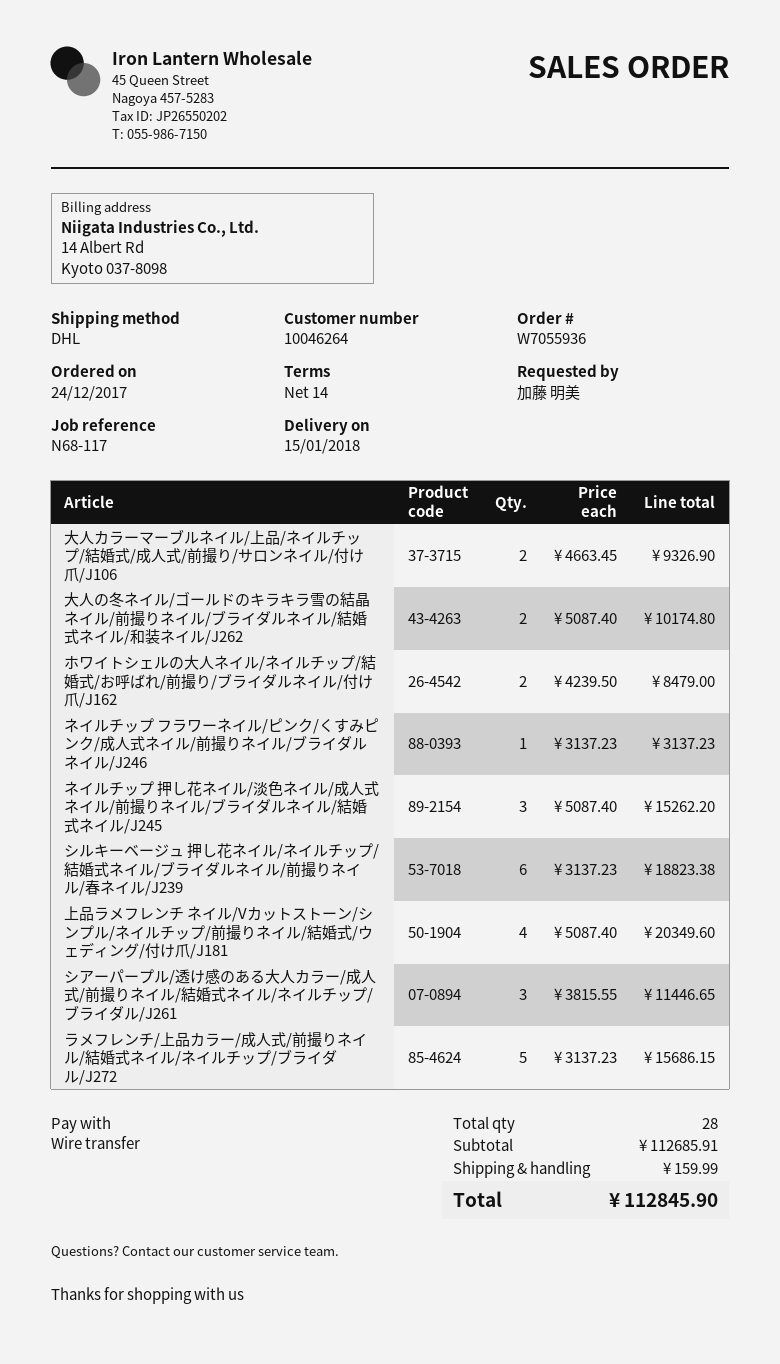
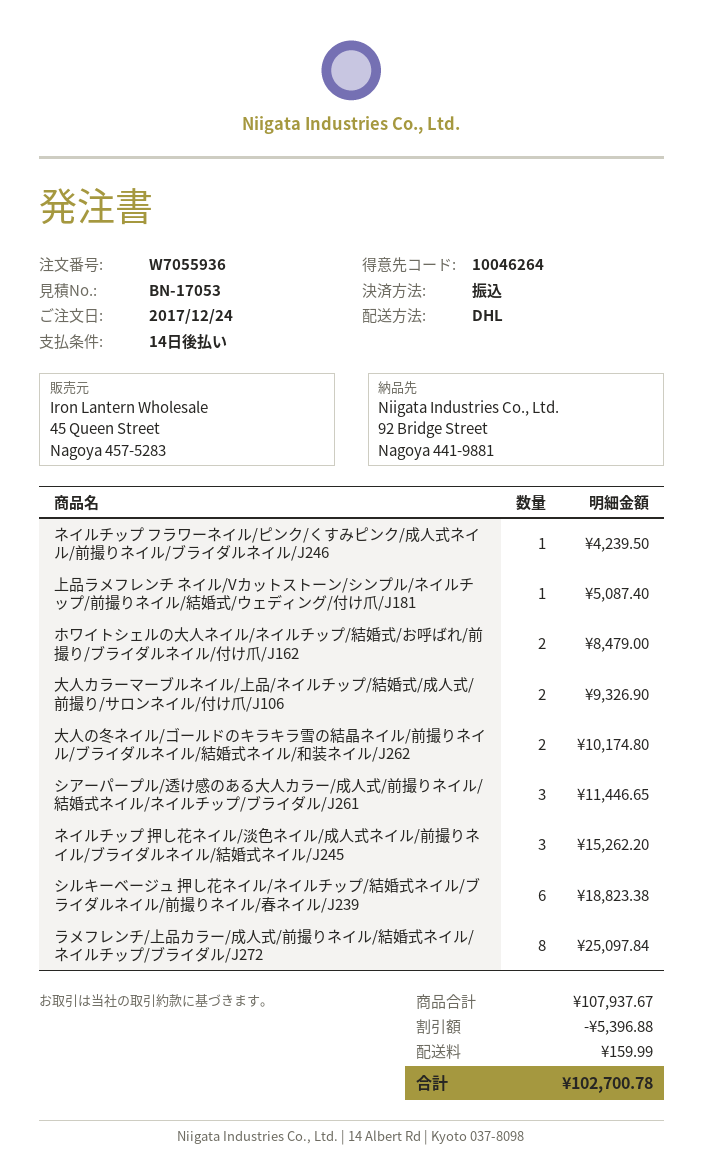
ネイルチップ フラワーネイル/ピンク/くすみピンク/成人式ネイル/前撮りネイル/ブライダルネイル/J246: 1 for 3137.23 -> 1 for 4239.50
上品ラメフレンチ ネイル/Vカットストーン/シンプル/ネイルチップ/前撮りネイル/結婚式/ウェディング/付け爪/J181: 4 for 20349.60 -> 1 for 5087.40
ラメフレンチ/上品カラー/成人式/前撮りネイル/結婚式ネイル/ネイルチップ/ブライダル/J272: 5 for 15686.15 -> 8 for 25097.84
subtotal: 112685.91 -> 107937.67
discount: none -> 5396.88
total: 112845.90 -> 102700.78

